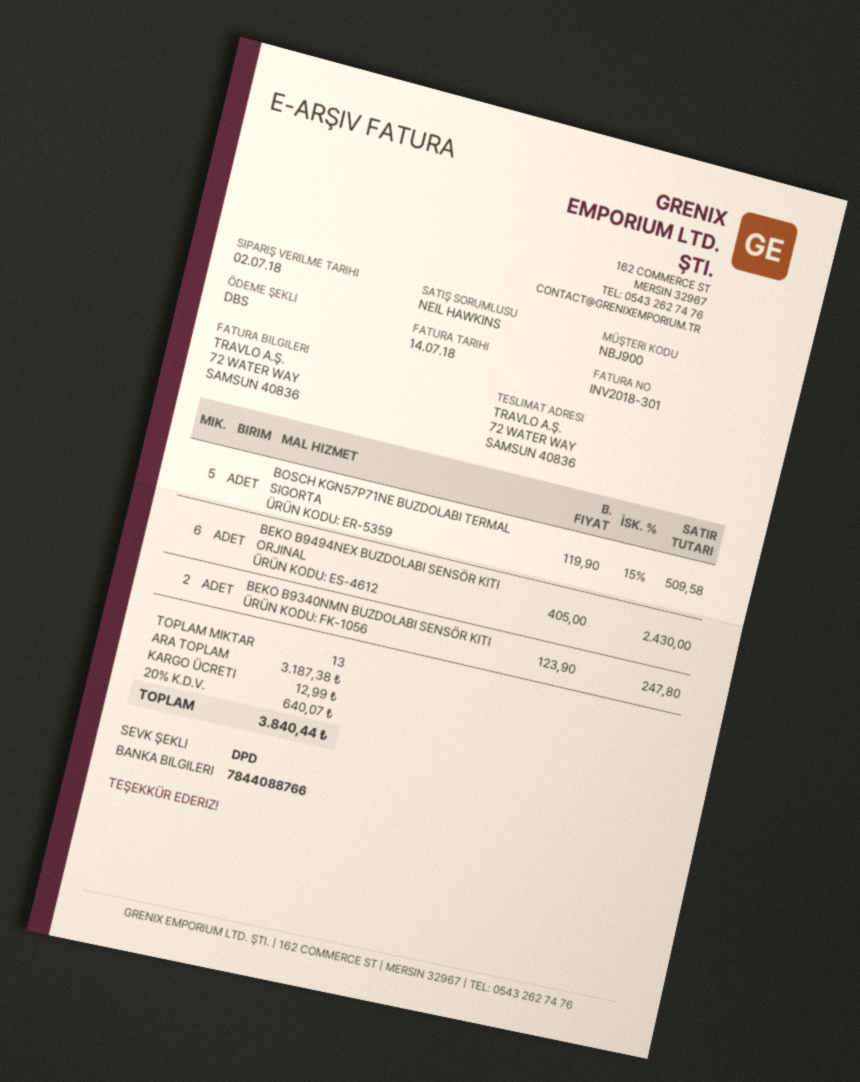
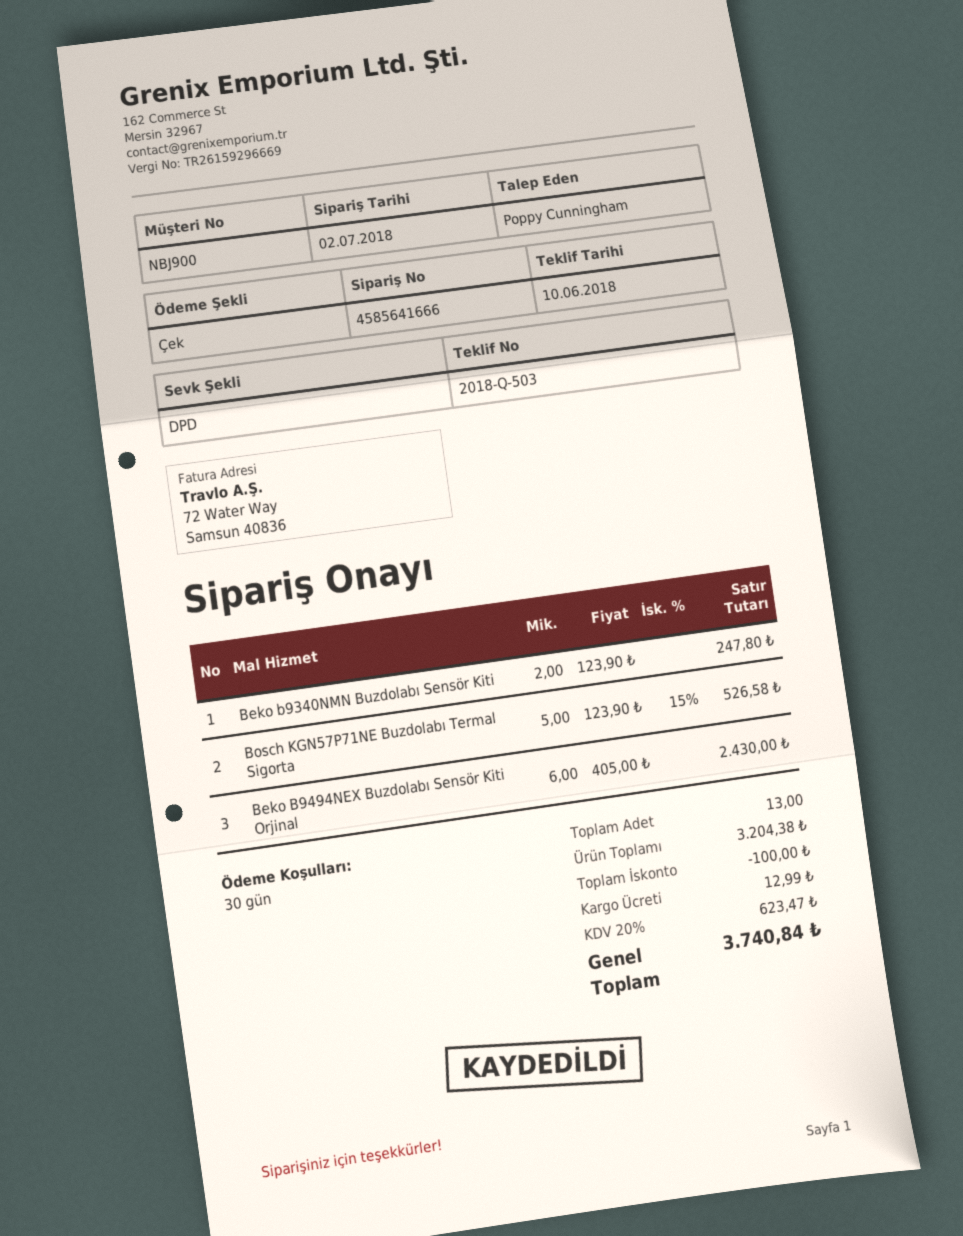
payment method: direct debit -> cheque
BOSCH KGN57P71NE BUZDOLABI TERMAL SIGORTA: 5 x 119.90 - 15% = 509.58 -> 5 x 123.90 - 15% = 526.58
subtotal: 3187.38 -> 3204.38
discount: none -> 100.00
tax: 20% = 640.07 -> 20% = 623.47
total: 3840.44 -> 3740.84

